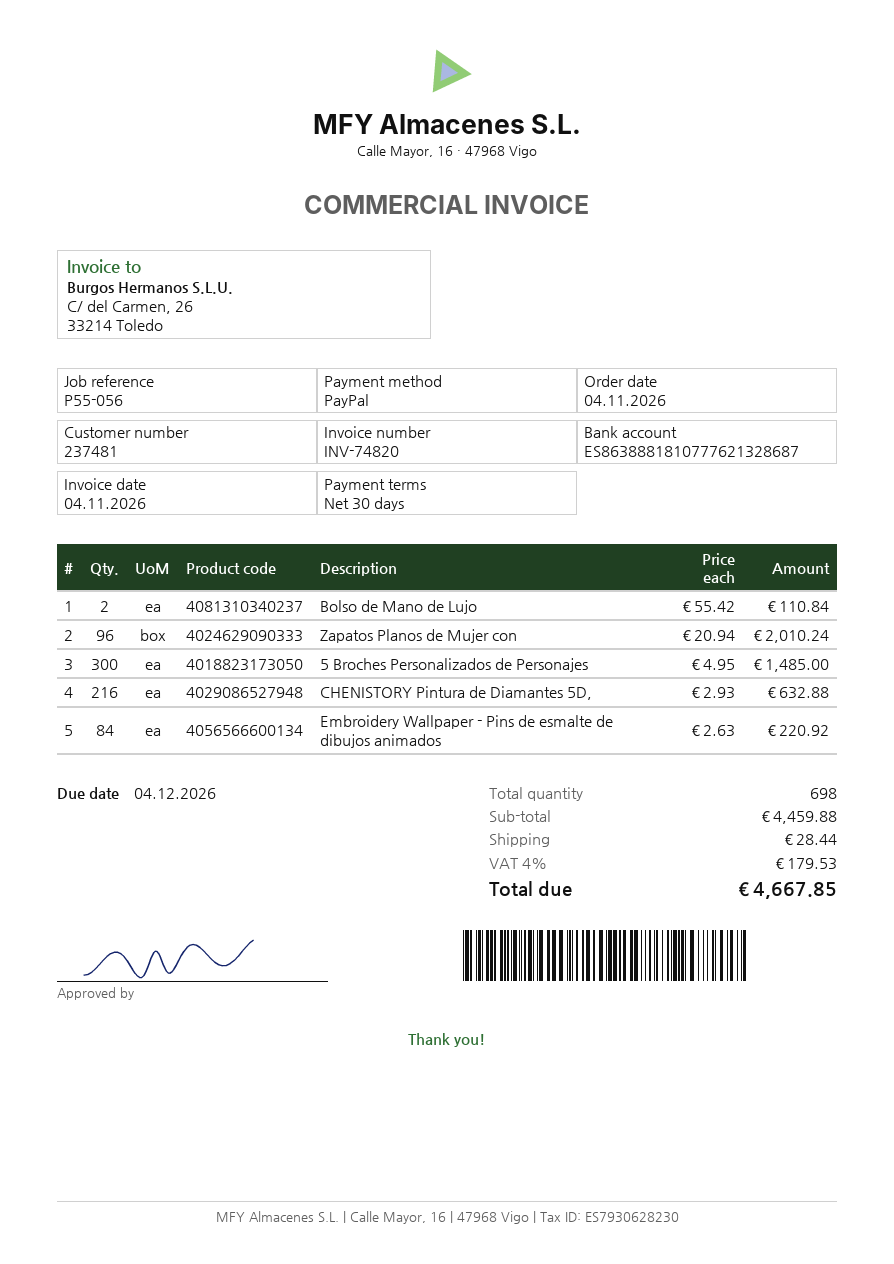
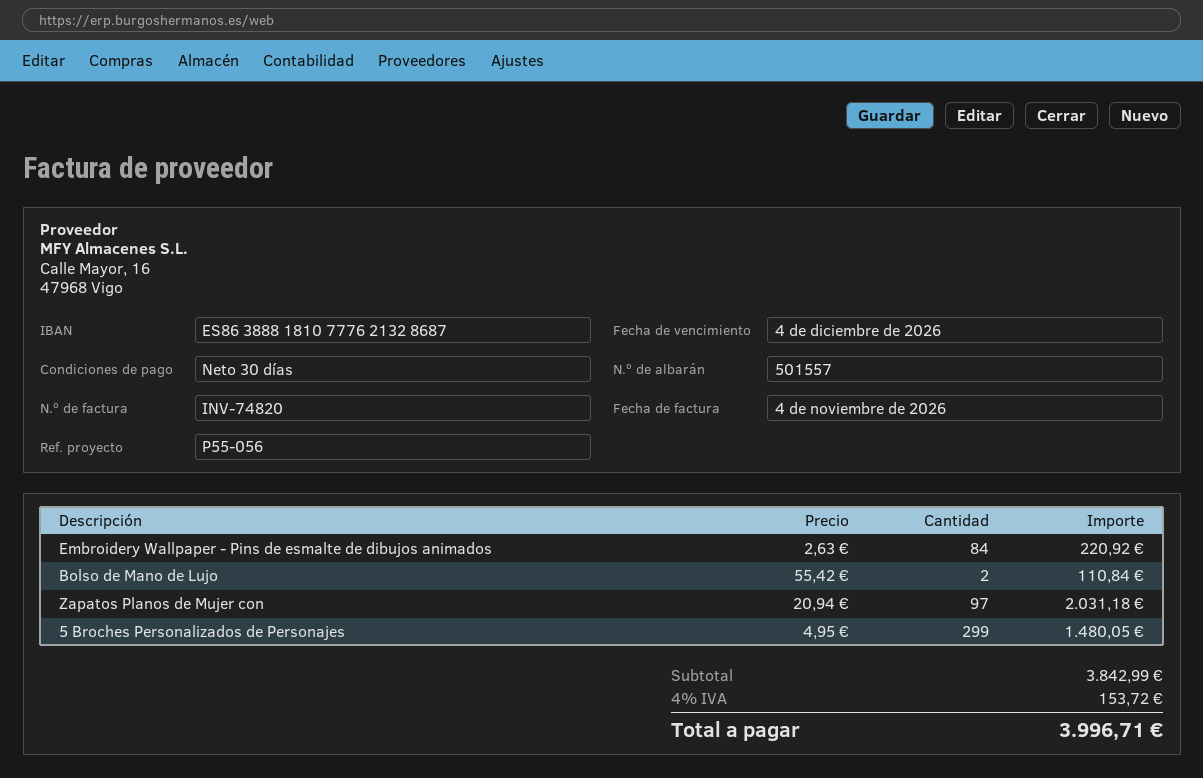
Zapatos Planos de Mujer con: 96 x 20.94 = 2010.24 -> 97 x 20.94 = 2031.18
5 Broches Personalizados de Personajes: 300 x 4.95 = 1485.00 -> 299 x 4.95 = 1480.05
CHENISTORY Pintura de Diamantes 5D,: 216 x 2.93 = 632.88 -> none
subtotal: 4459.88 -> 3842.99
shipping: 28.44 -> none
tax: 4% = 179.53 -> 4% = 153.72
total: 4667.85 -> 3996.71

